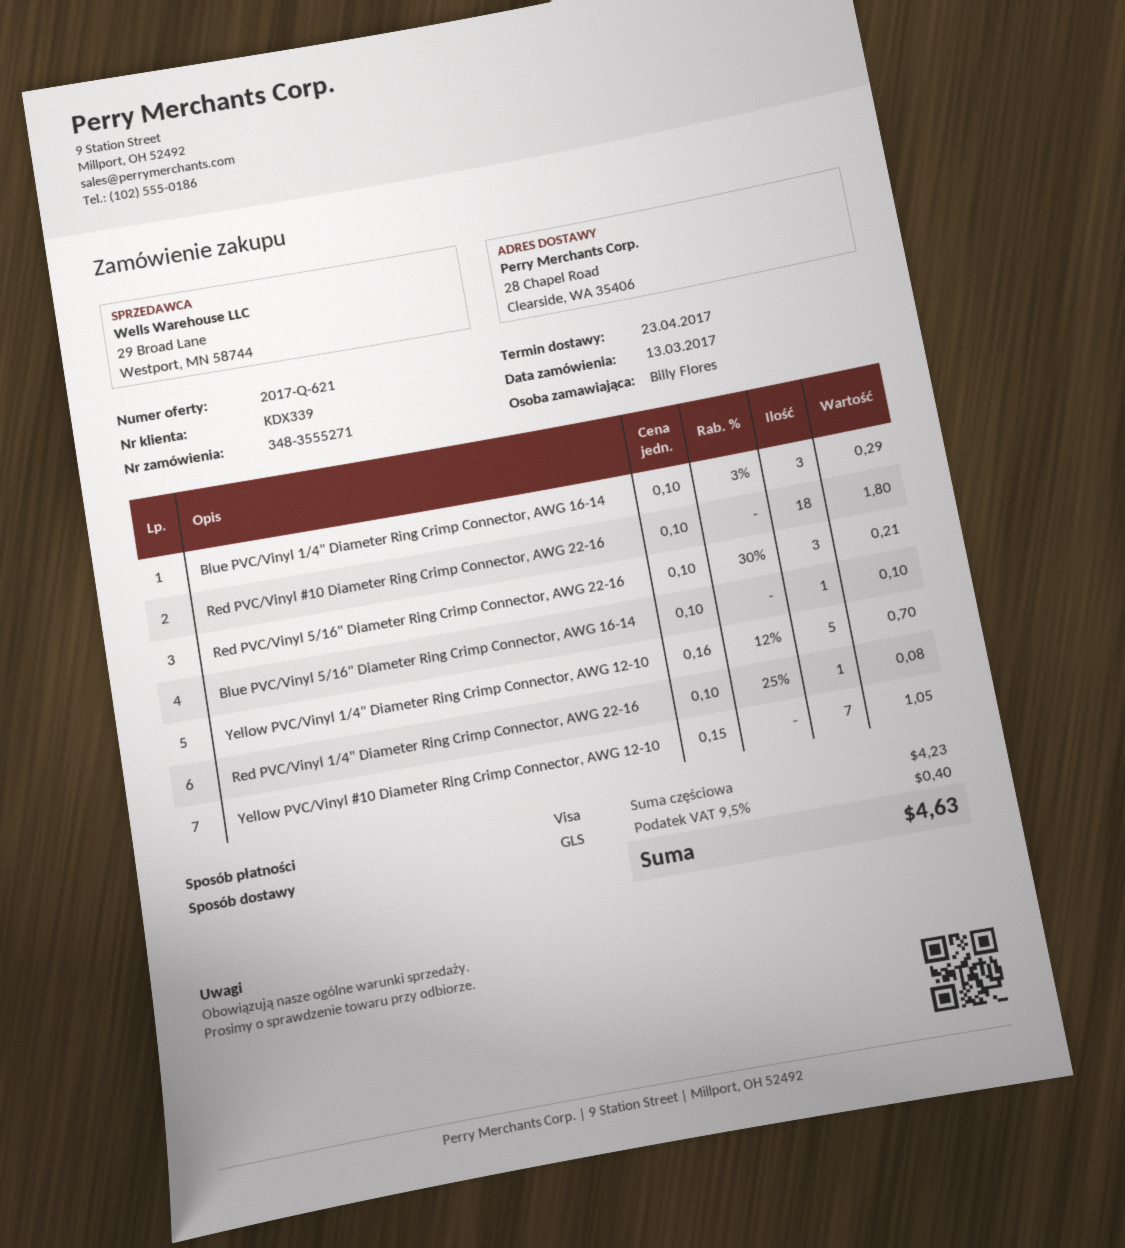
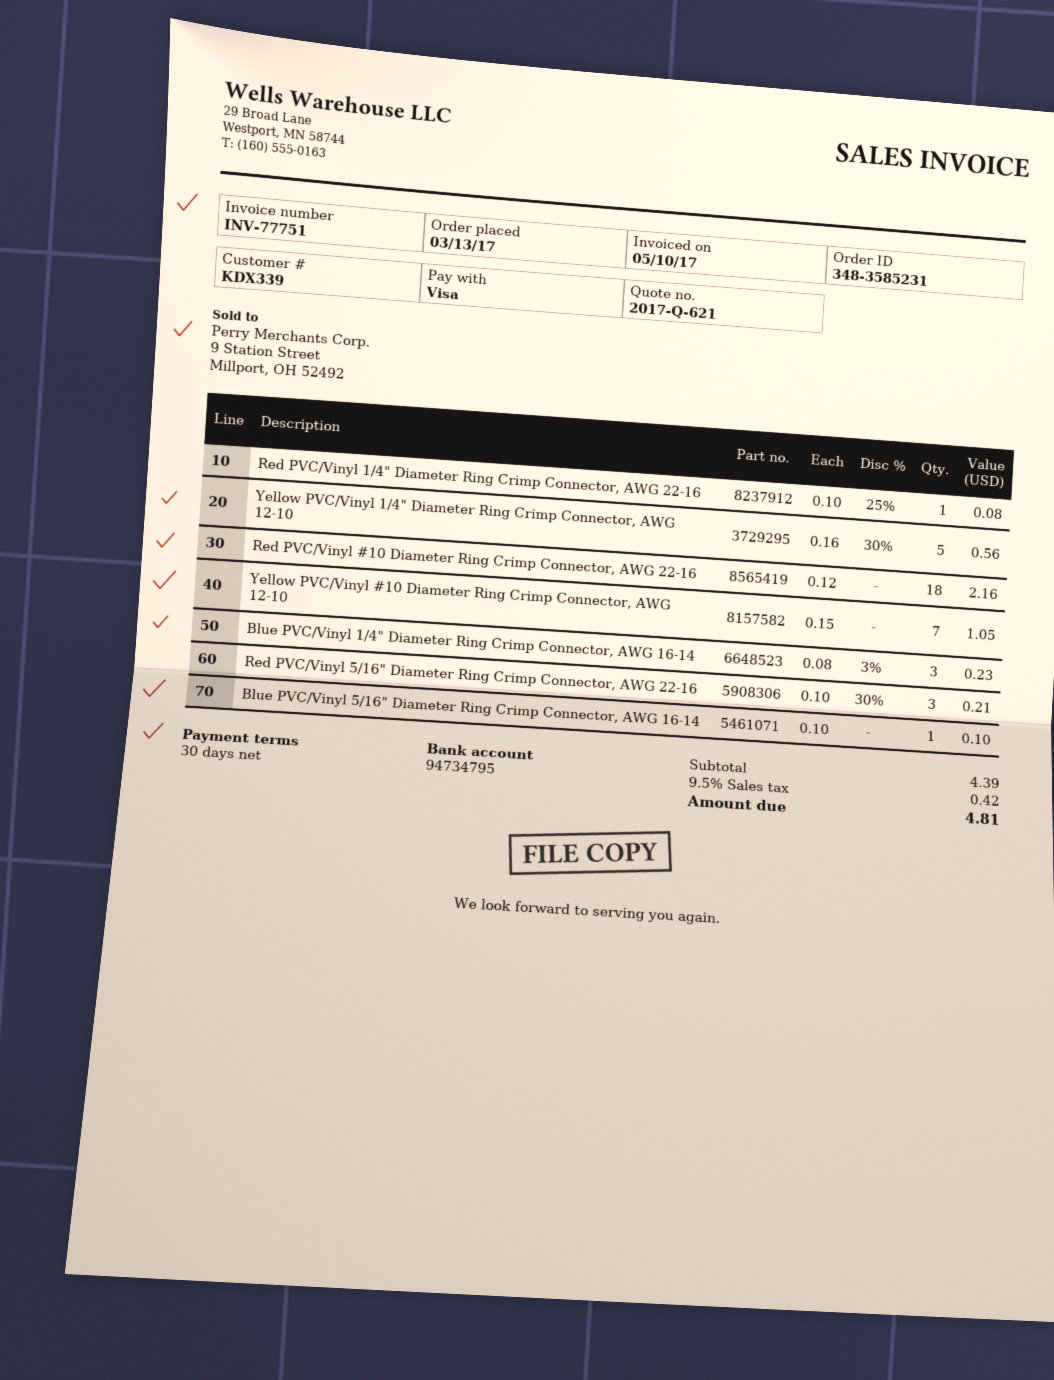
order number: 348-3555271 -> 348-3585231
Blue PVC/Vinyl 1/4" Diameter Ring Crimp Connector, AWG 16-14: 3 x 0.10 - 3% = 0.29 -> 3 x 0.08 - 3% = 0.23
Red PVC/Vinyl #10 Diameter Ring Crimp Connector, AWG 22-16: 18 x 0.10 = 1.80 -> 18 x 0.12 = 2.16
Yellow PVC/Vinyl 1/4" Diameter Ring Crimp Connector, AWG 12-10: 5 x 0.16 - 12% = 0.70 -> 5 x 0.16 - 30% = 0.56
subtotal: 4.23 -> 4.39
tax: 9.5% = 0.40 -> 9.5% = 0.42
total: 4.63 -> 4.81

